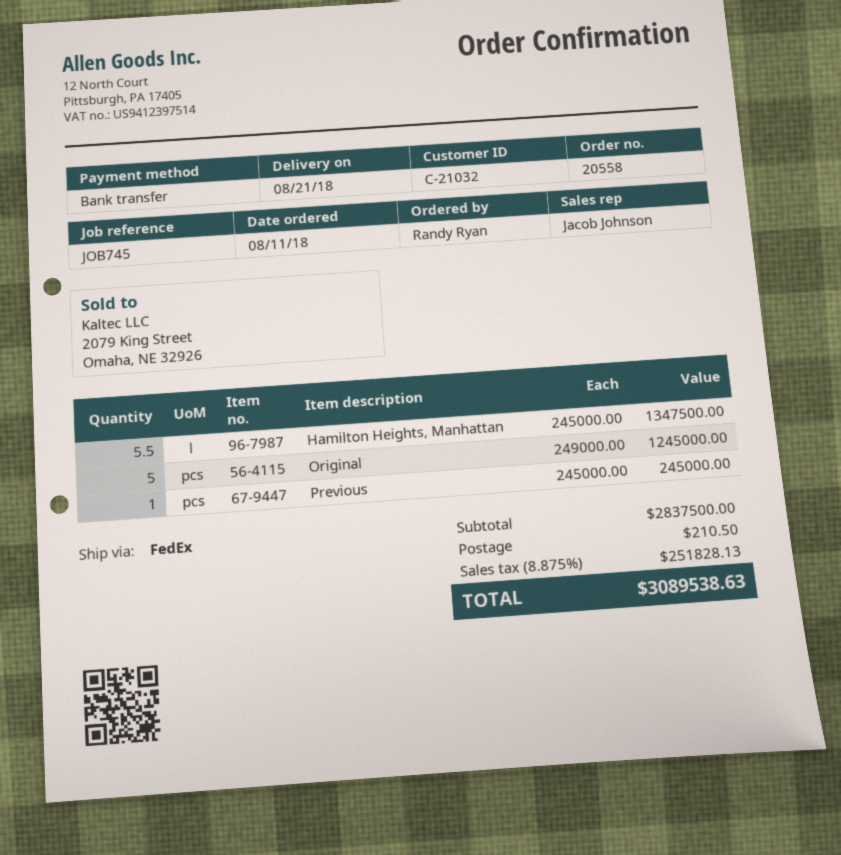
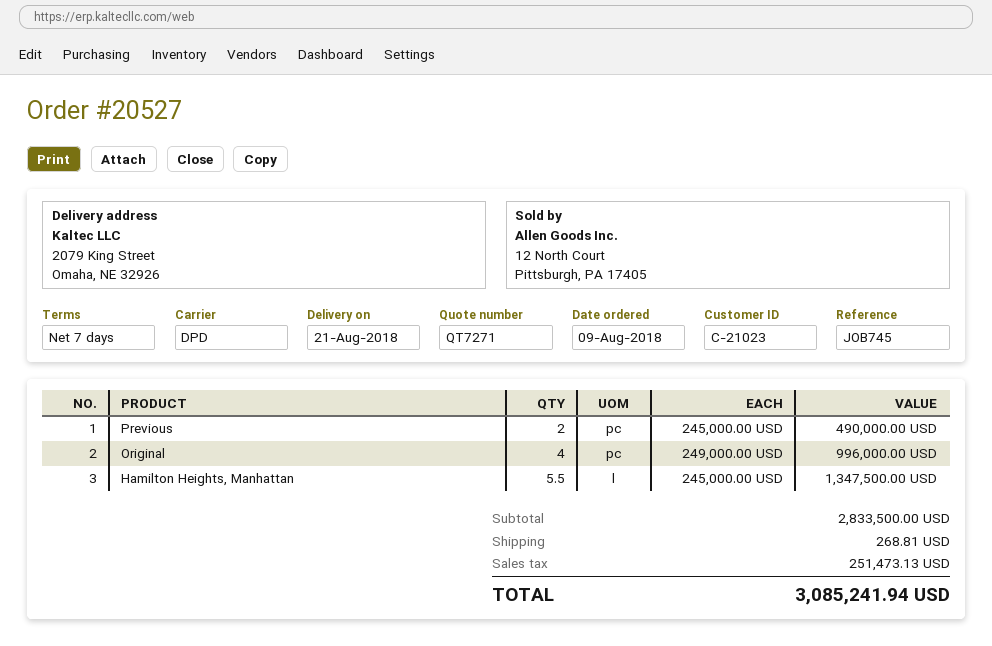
order number: 20558 -> 20527
order date: 2018-08-11 -> 2018-08-09
customer number: C-21032 -> C-21023
shipping method: FedEx -> DPD
Original: 5 x 249000.00 = 1245000.00 -> 4 x 249000.00 = 996000.00
Previous: 1 x 245000.00 = 245000.00 -> 2 x 245000.00 = 490000.00
subtotal: 2837500.00 -> 2833500.00
shipping: 210.50 -> 268.81
tax: 251828.13 -> 251473.13
total: 3089538.63 -> 3085241.94

